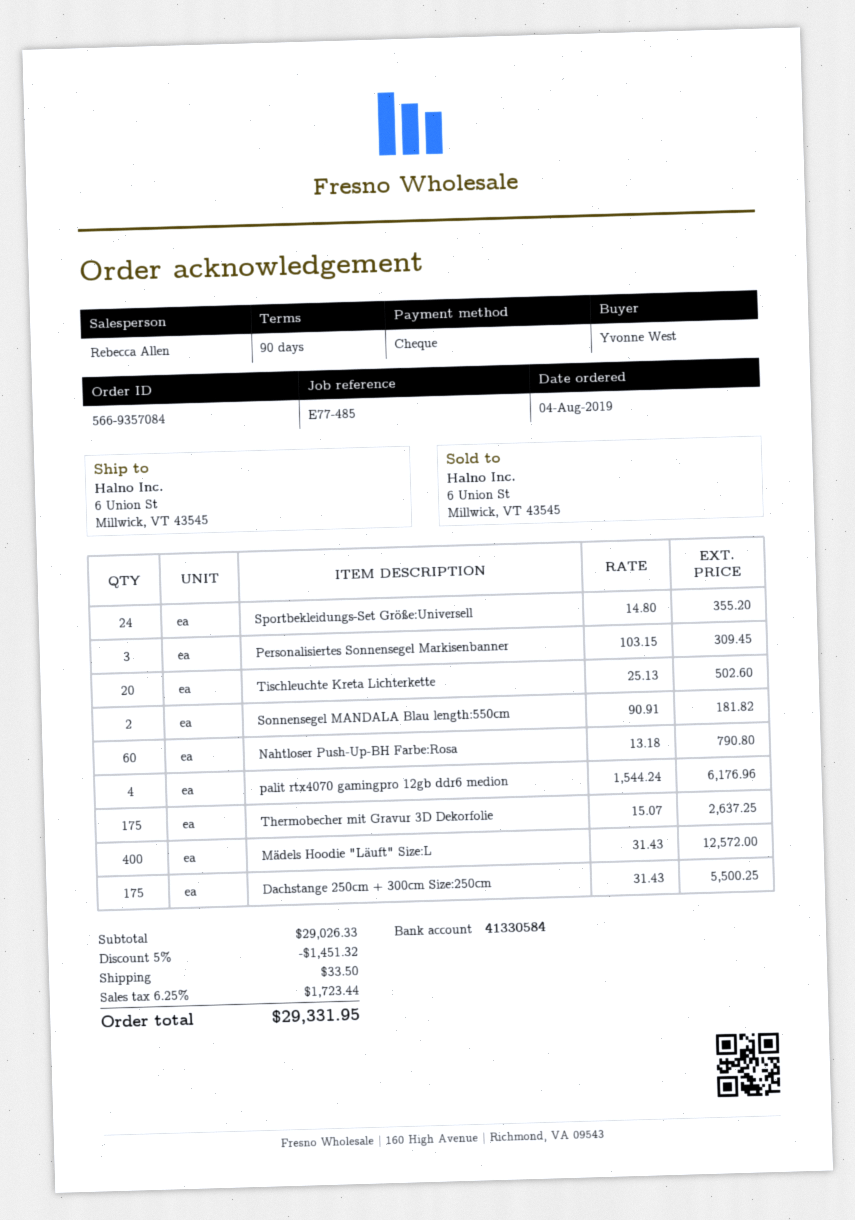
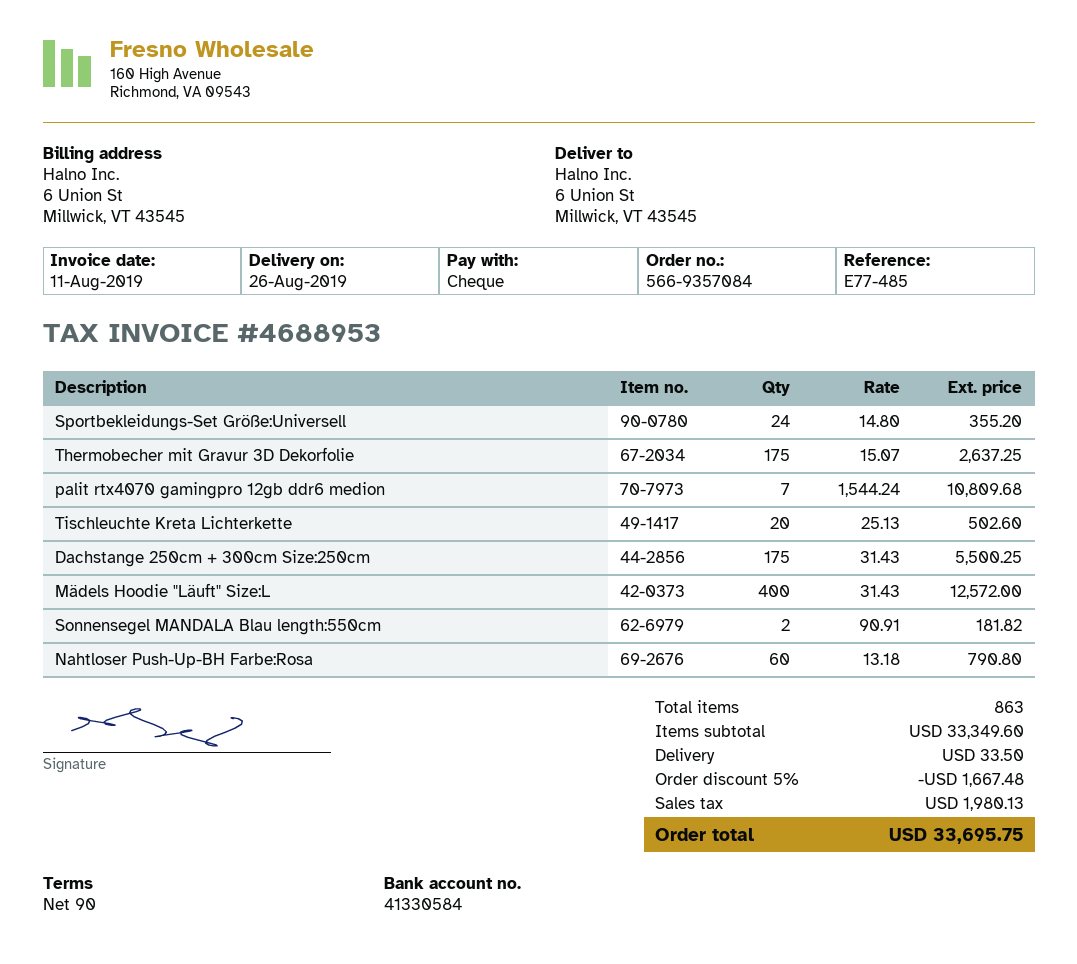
Personalisiertes Sonnensegel Markisenbanner: 3 x 103.15 = 309.45 -> none
palit rtx4070 gamingpro 12gb ddr6 medion: 4 x 1544.24 = 6176.96 -> 7 x 1544.24 = 10809.68
subtotal: 29026.33 -> 33349.60
discount: 5% = 1451.32 -> 5% = 1667.48
tax: 1723.44 -> 1980.13
total: 29331.95 -> 33695.75

